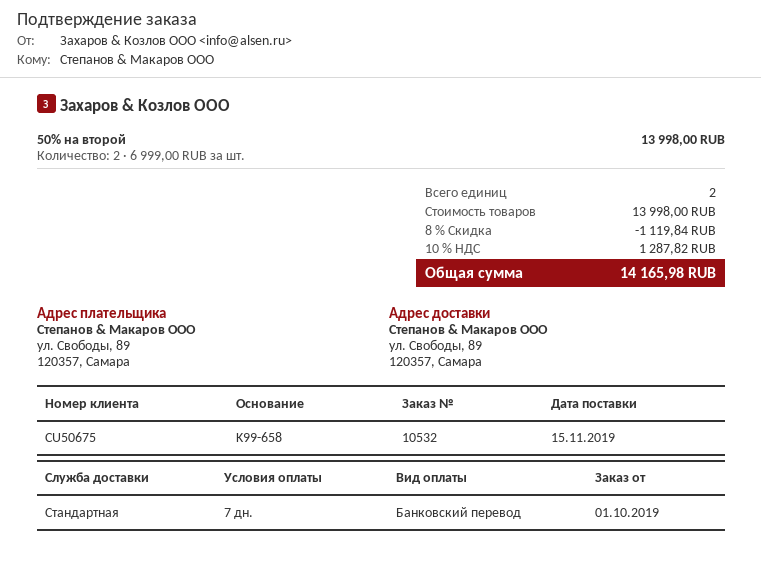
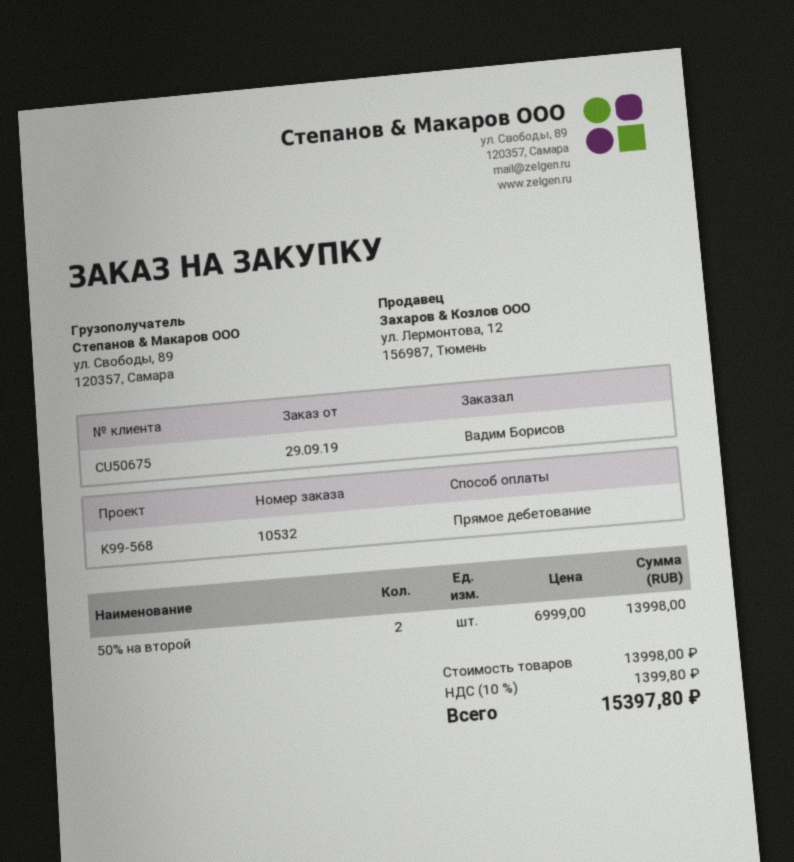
order date: 2019-10-01 -> 2019-09-29
reference: K99-658 -> K99-568
payment method: bank transfer -> direct debit
discount: 8% = 1119.84 -> none
tax: 10% = 1287.82 -> 10% = 1399.80
total: 14165.98 -> 15397.80

